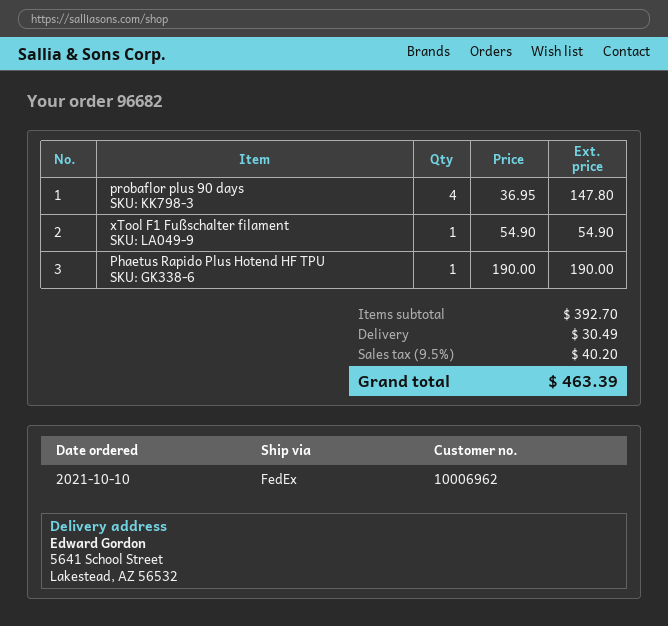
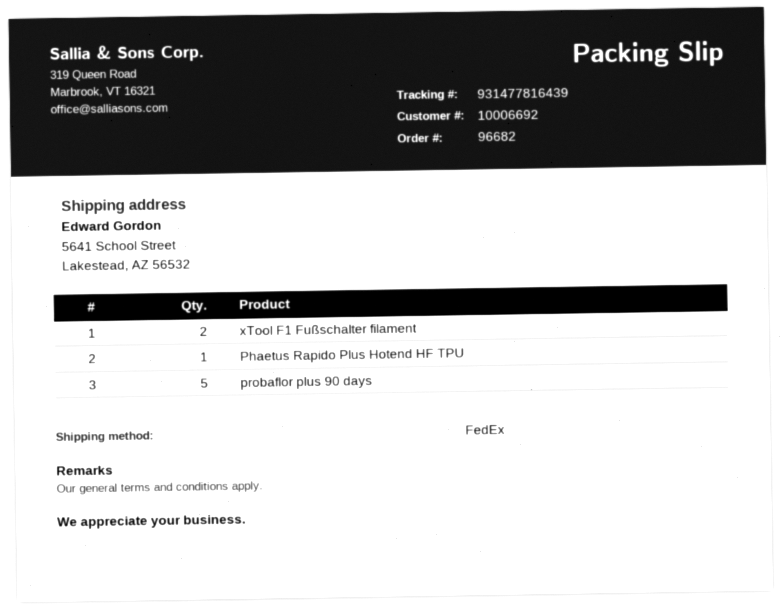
customer number: 10006962 -> 10006692
probaflor plus 90 days: 4 -> 5
xTool F1 Fußschalter filament: 1 -> 2

